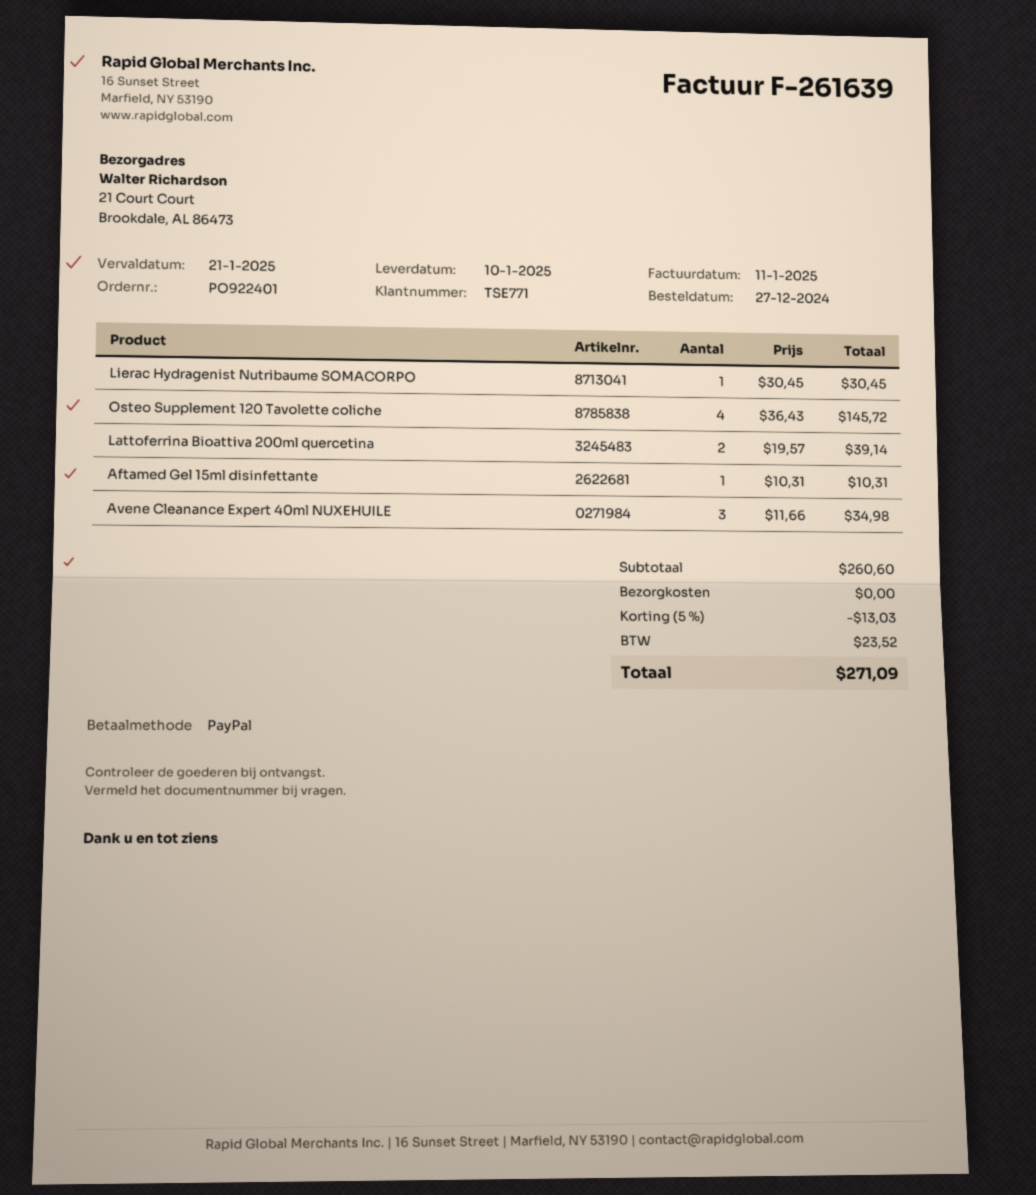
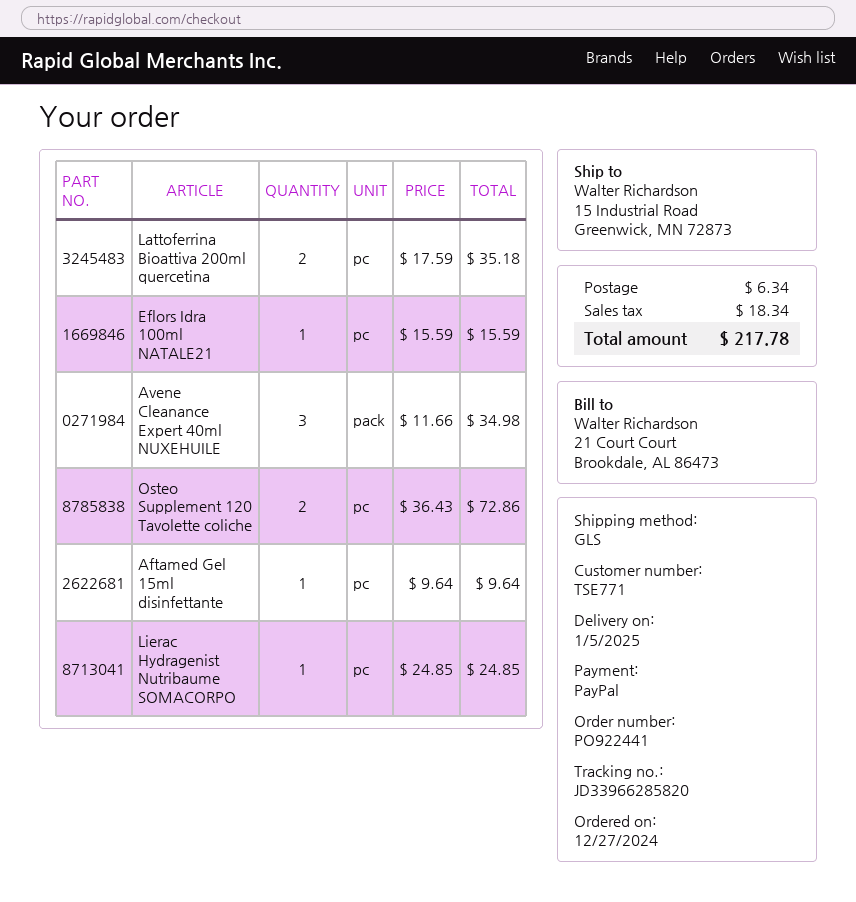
order number: PO922401 -> PO922441
delivery date: 2025-01-10 -> 2025-01-05
ship to: 21 Court Court, Brookdale, AL 86473 -> 15 Industrial Road, Greenwick, MN 72873
Lierac Hydragenist Nutribaume SOMACORPO: 1 x 30.45 = 30.45 -> 1 x 24.85 = 24.85
Osteo Supplement 120 Tavolette coliche: 4 x 36.43 = 145.72 -> 2 x 36.43 = 72.86
Lattoferrina Bioattiva 200ml quercetina: 2 x 19.57 = 39.14 -> 2 x 17.59 = 35.18
Aftamed Gel 15ml disinfettante: 1 x 10.31 = 10.31 -> 1 x 9.64 = 9.64
Eflors Idra 100ml NATALE21: none -> 1 x 15.59 = 15.59
discount: 5% = 13.03 -> none
shipping: 0.00 -> 6.34
tax: 23.52 -> 18.34
total: 271.09 -> 217.78

